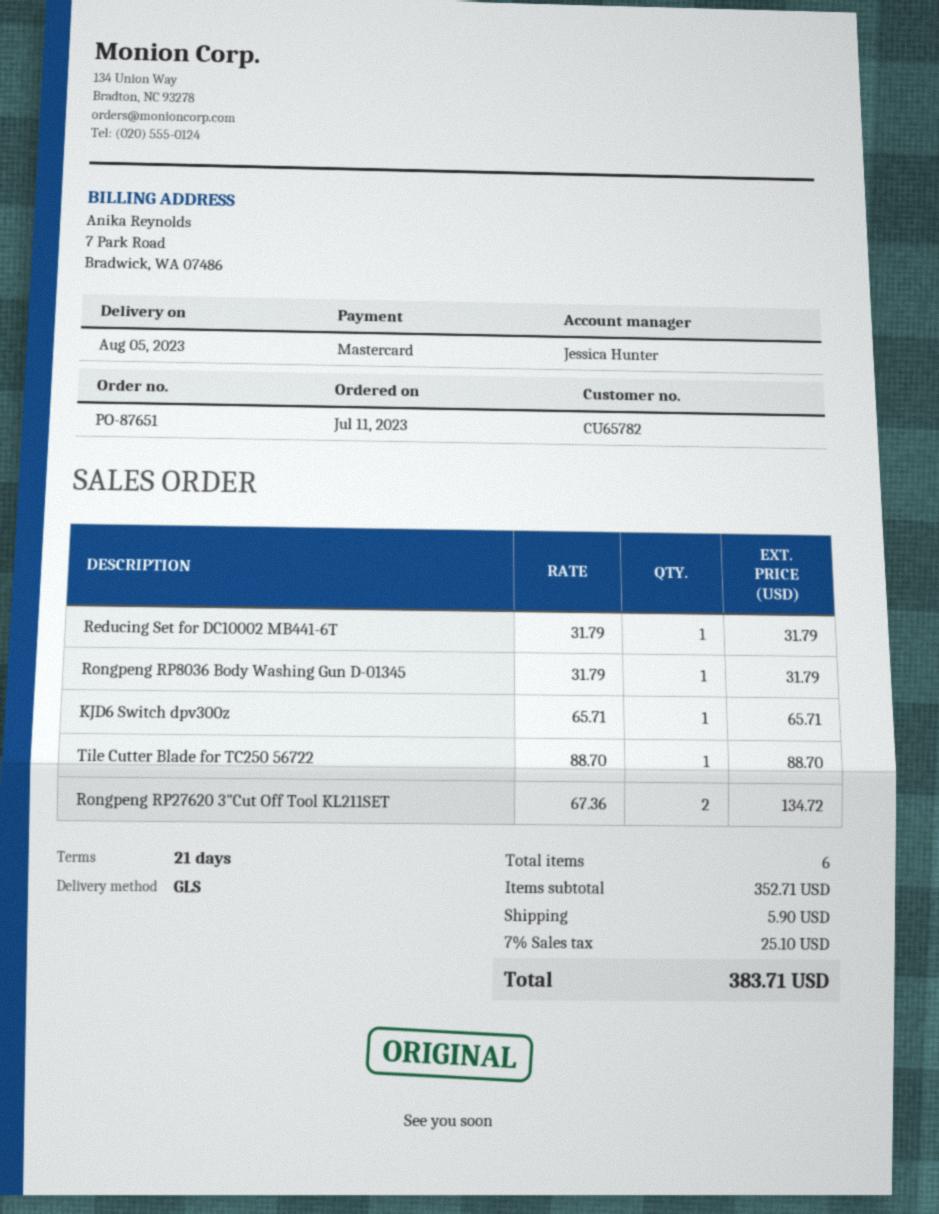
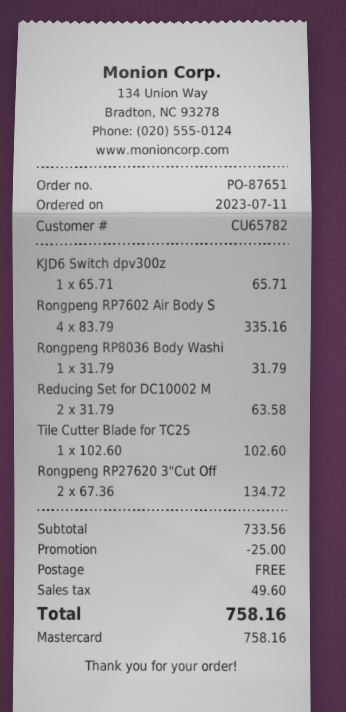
Reducing Set for DC10002 MB441-6T: 1 x 31.79 = 31.79 -> 2 x 31.79 = 63.58
Tile Cutter Blade for TC250 56722: 1 x 88.70 = 88.70 -> 1 x 102.60 = 102.60
Rongpeng RP7602 Air Body S: none -> 4 x 83.79 = 335.16
subtotal: 352.71 -> 733.56
discount: none -> 25.00
shipping: 5.90 -> 0.00
tax: 25.10 -> 49.60
total: 383.71 -> 758.16

